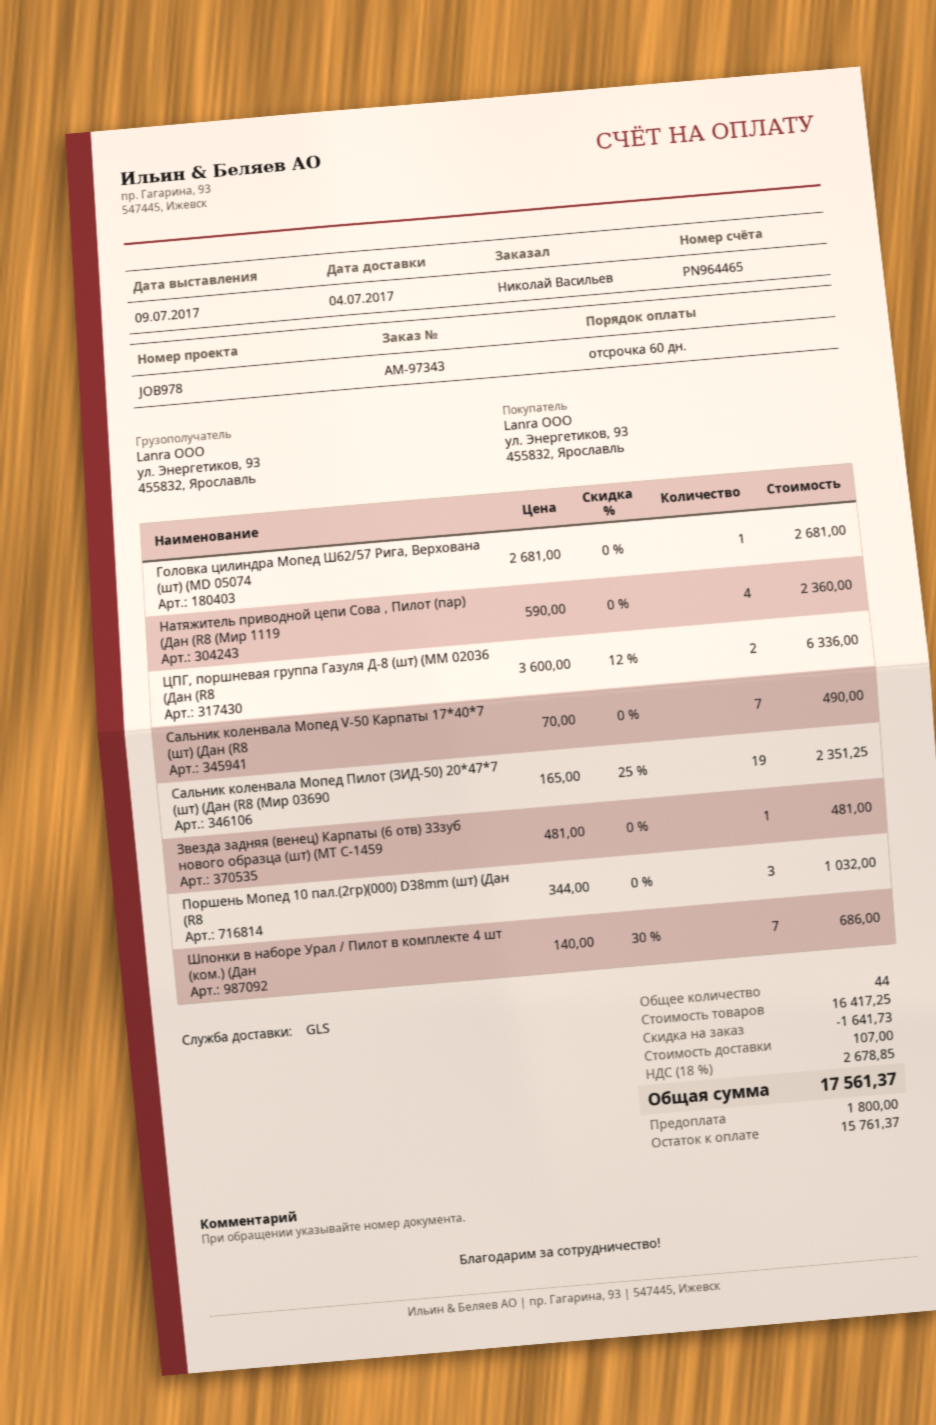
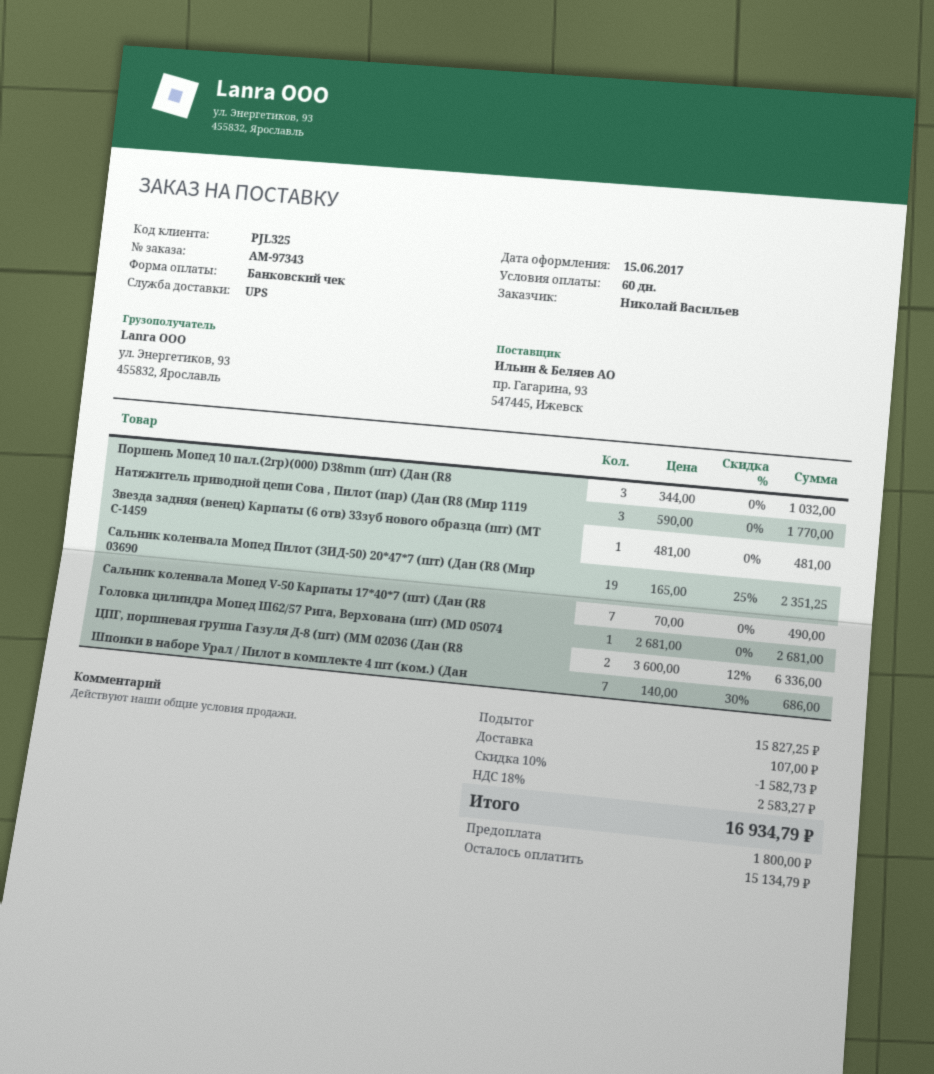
shipping method: GLS -> UPS
Натяжитель приводной цепи Сова , Пилот (пар) (Дан (R8 (Мир 1119: 4 x 590.00 = 2360.00 -> 3 x 590.00 = 1770.00
subtotal: 16417.25 -> 15827.25
discount: 1641.73 -> 1582.73
tax: 18% = 2678.85 -> 18% = 2583.27
total: 17561.37 -> 16934.79
balance: 15761.37 -> 15134.79

